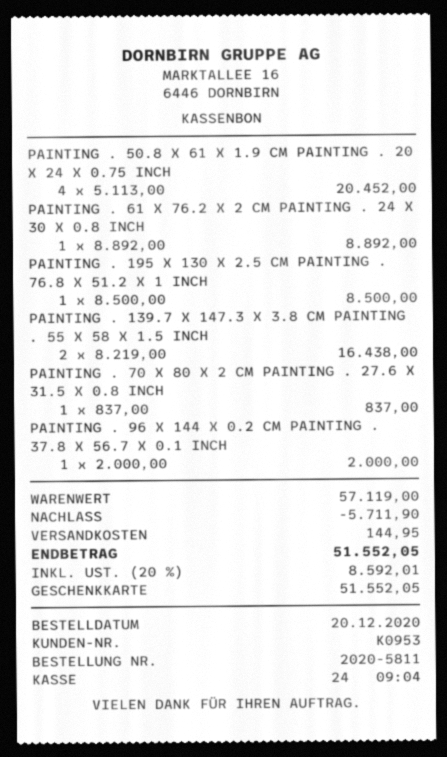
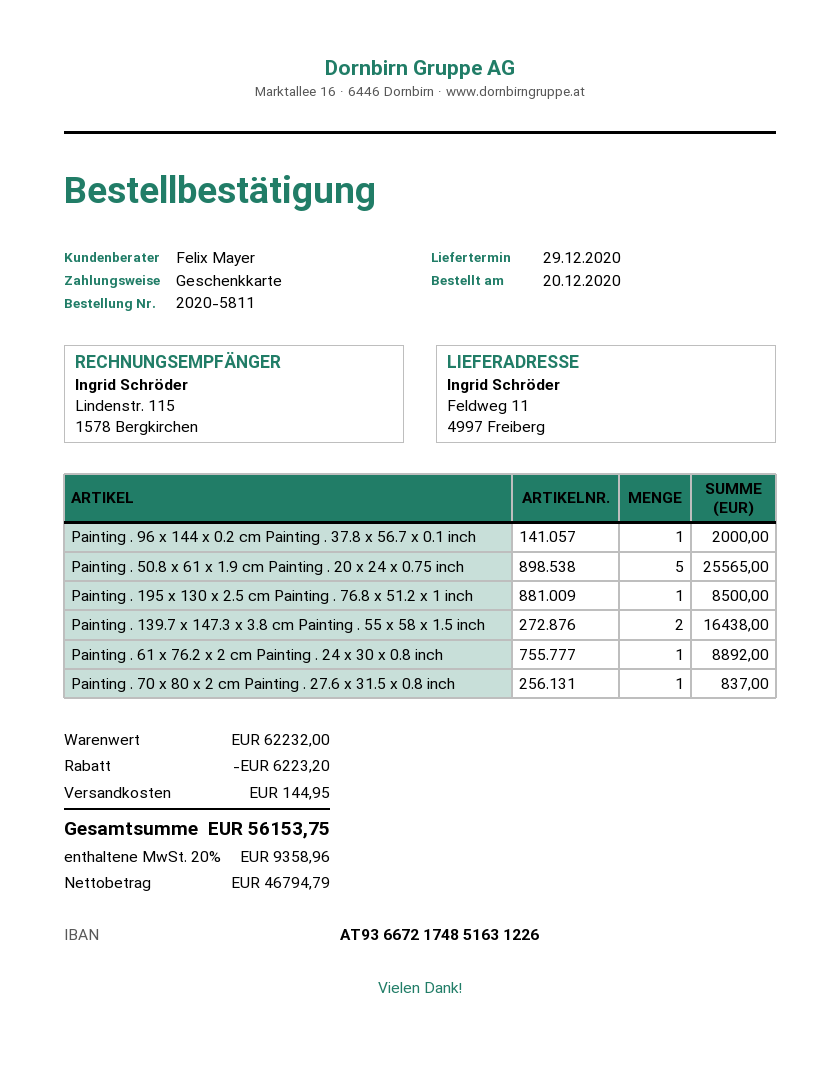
PAINTING . 50.8 X 61 X 1.9 CM PAINTING . 20 X 24 X 0.75 INCH: 4 for 20452.00 -> 5 for 25565.00
subtotal: 57119.00 -> 62232.00
discount: 5711.90 -> 6223.20
tax: 20% = 8592.01 -> 20% = 9358.96
total: 51552.05 -> 56153.75

